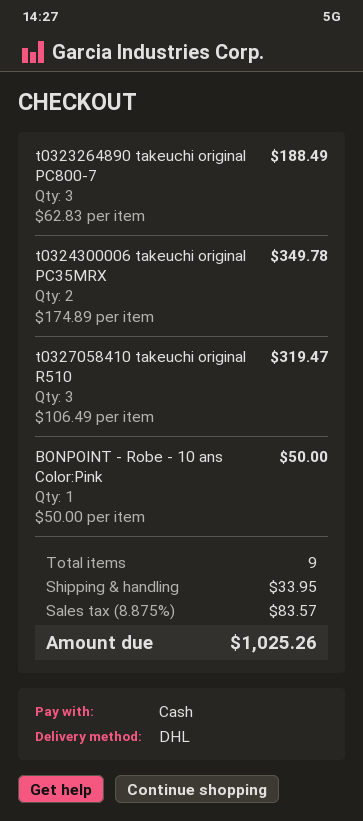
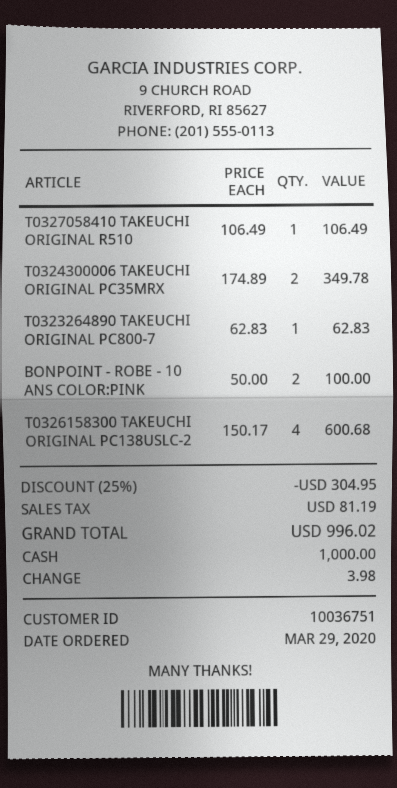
t0323264890 takeuchi original PC800-7: 3 x 62.83 = 188.49 -> 1 x 62.83 = 62.83
t0327058410 takeuchi original R510: 3 x 106.49 = 319.47 -> 1 x 106.49 = 106.49
BONPOINT - Robe - 10 ans Color:Pink: 1 x 50.00 = 50.00 -> 2 x 50.00 = 100.00
T0326158300 TAKEUCHI ORIGINAL PC138USLC-2: none -> 4 x 150.17 = 600.68
discount: none -> 25% = 304.95
shipping: 33.95 -> none
tax: 83.57 -> 81.19
total: 1025.26 -> 996.02

